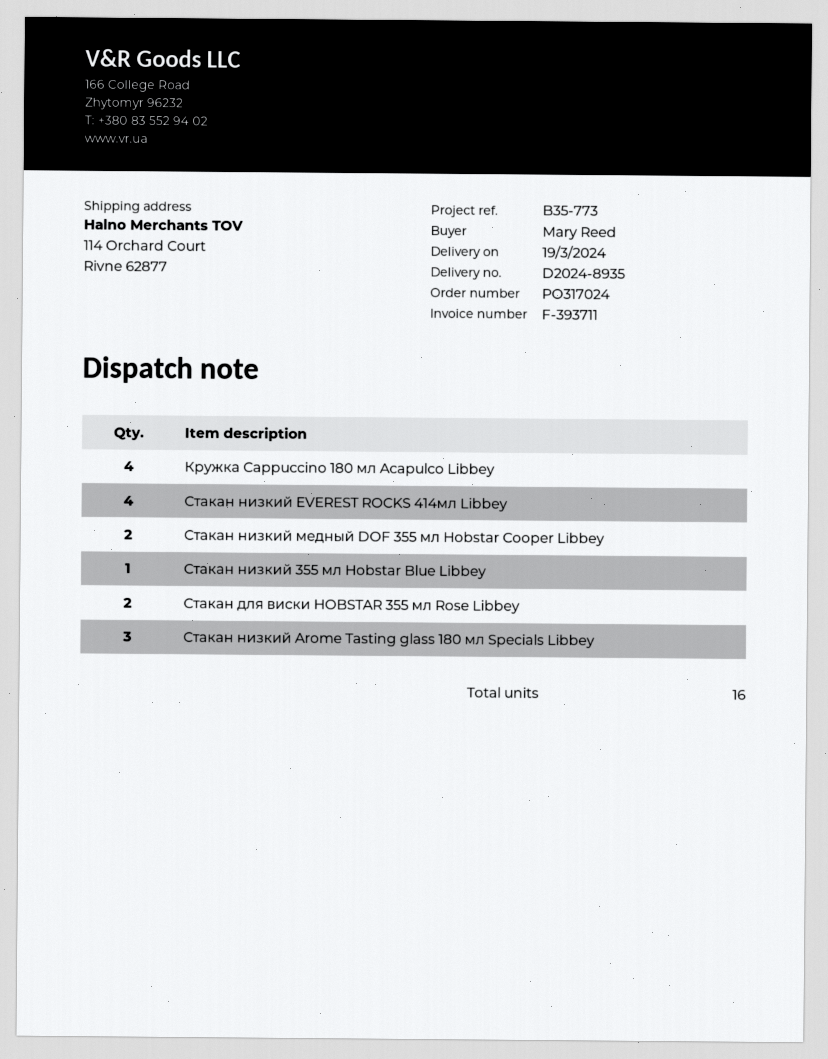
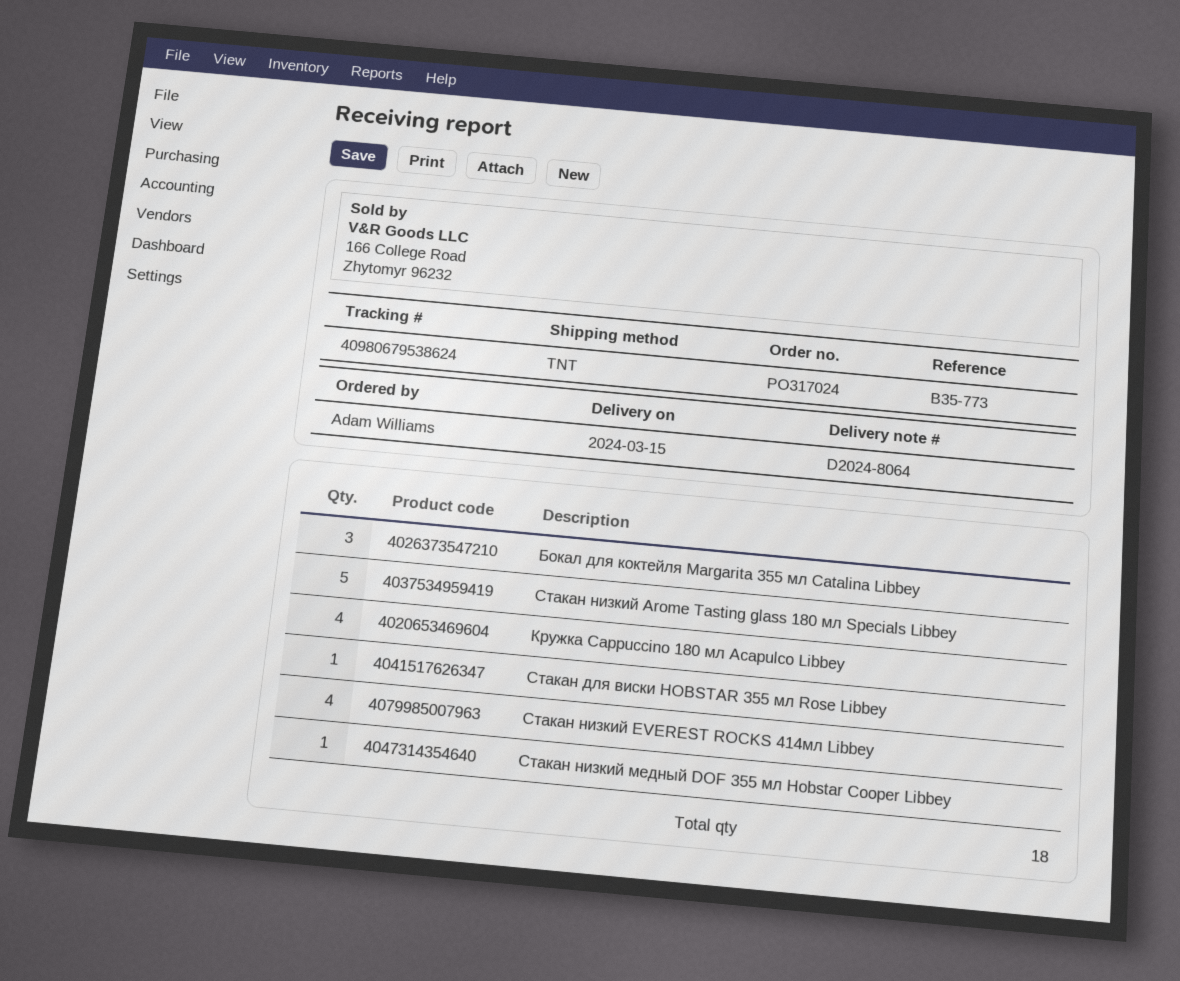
delivery note number: D2024-8935 -> D2024-8064
delivery date: 2024-03-19 -> 2024-03-15
ordered by: Mary Reed -> Adam Williams
Стакан низкий медный DOF 355 мл Hobstar Cooper Libbey: 2 -> 1
Стакан низкий 355 мл Hobstar Blue Libbey: 1 -> none
Стакан для виски HOBSTAR 355 мл Rose Libbey: 2 -> 1
Стакан низкий Arome Tasting glass 180 мл Specials Libbey: 3 -> 5
Бокал для коктейля Margarita 355 мл Catalina Libbey: none -> 3
total quantity: 16 -> 18

